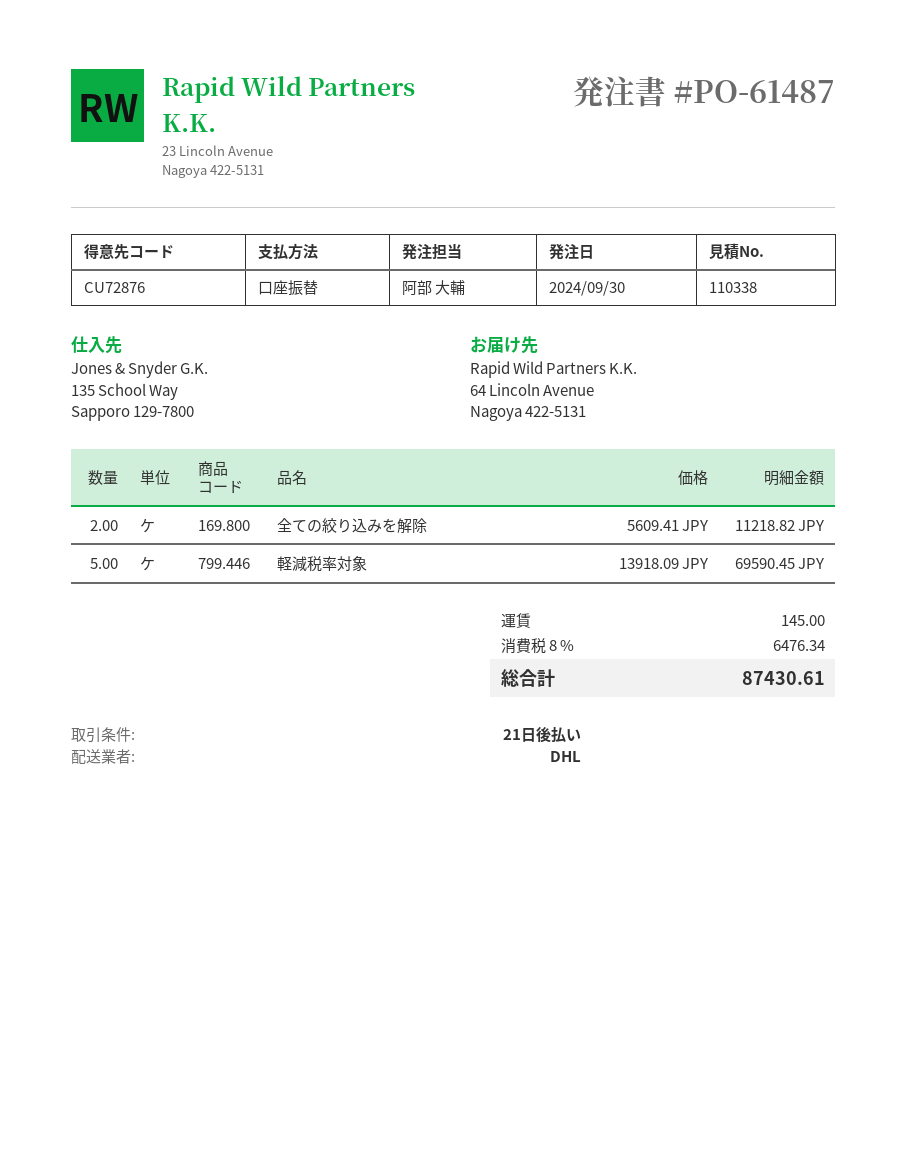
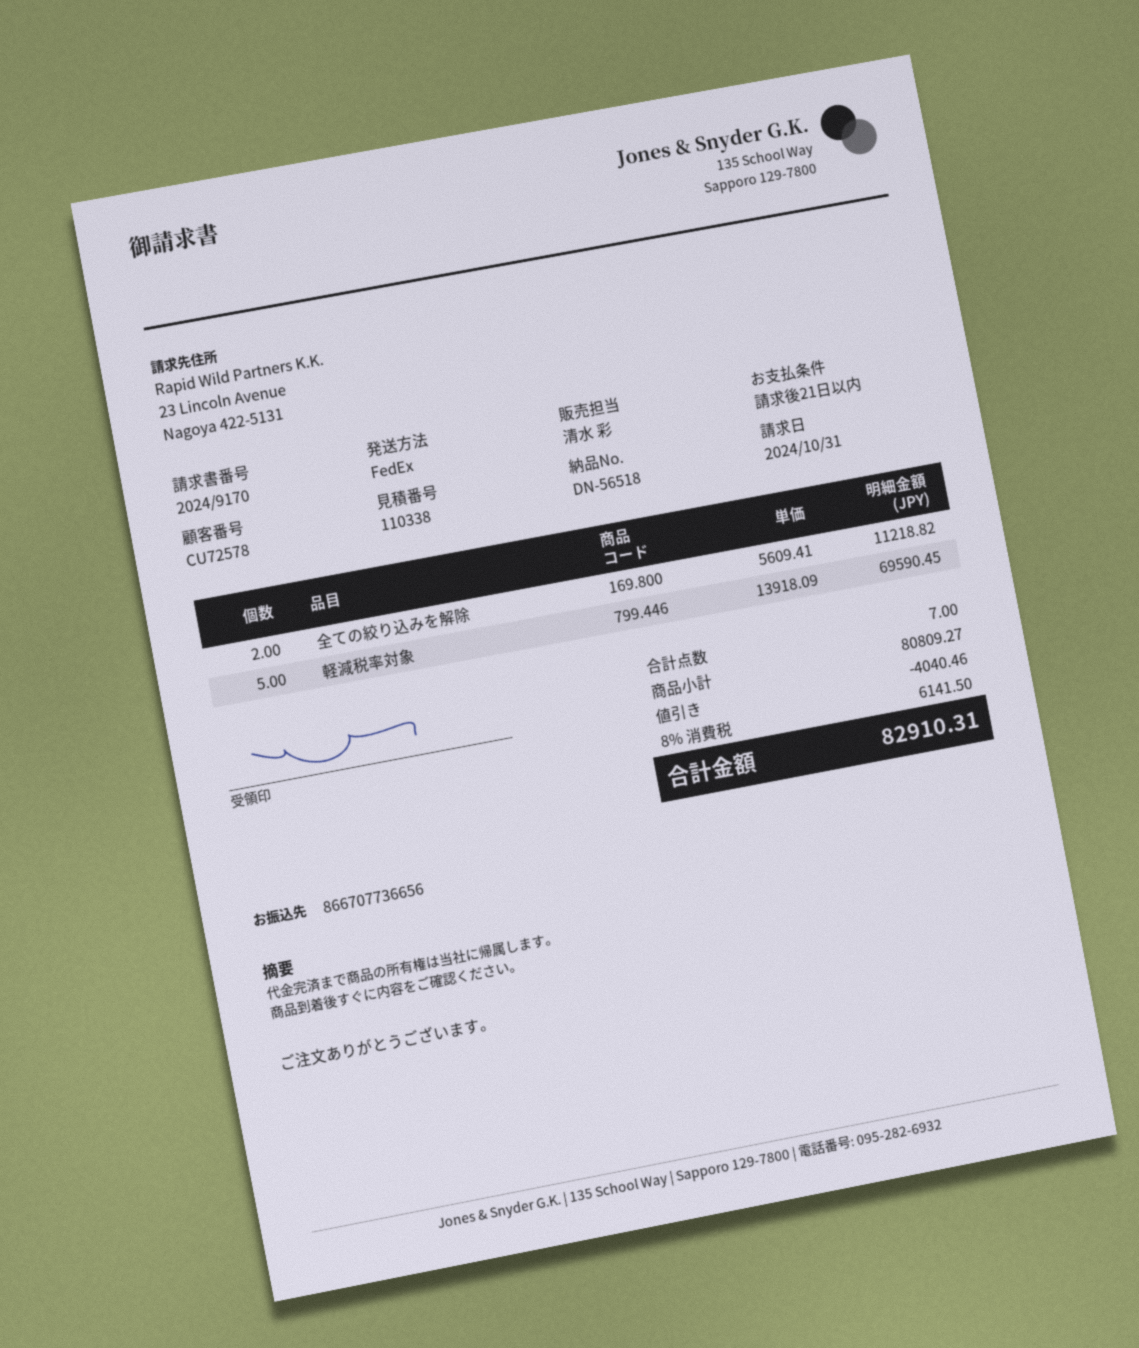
customer number: CU72876 -> CU72578
shipping method: DHL -> FedEx
discount: none -> 4040.46
shipping: 145.00 -> none
tax: 8% = 6476.34 -> 8% = 6141.50
total: 87430.61 -> 82910.31

